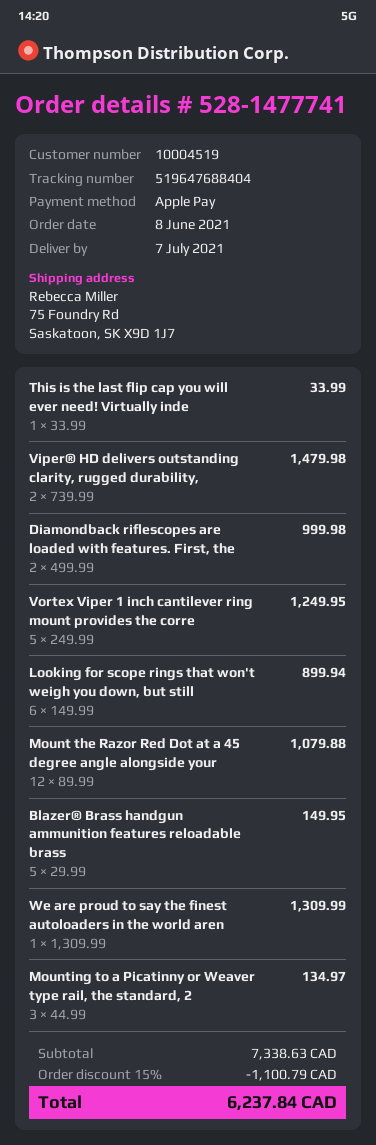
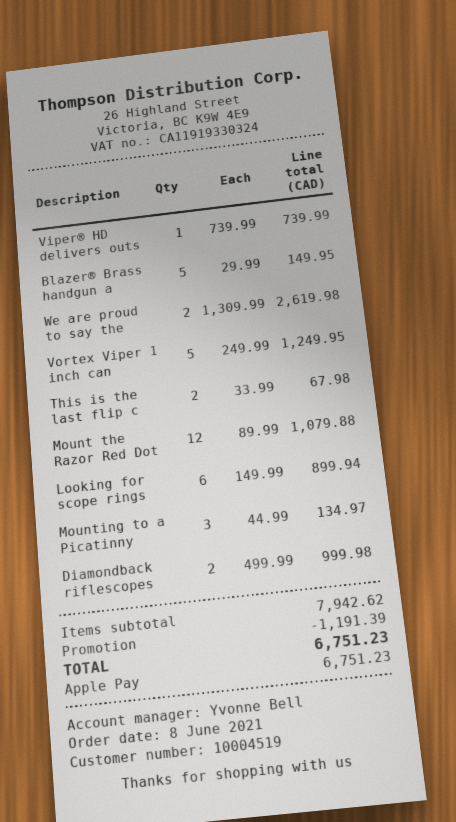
This is the last flip cap you will ever need! Virtually inde: 1 x 33.99 = 33.99 -> 2 x 33.99 = 67.98
Viper® HD delivers outstanding clarity, rugged durability,: 2 x 739.99 = 1479.98 -> 1 x 739.99 = 739.99
We are proud to say the finest autoloaders in the world aren: 1 x 1309.99 = 1309.99 -> 2 x 1309.99 = 2619.98
subtotal: 7338.63 -> 7942.62
discount: 1100.79 -> 1191.39
total: 6237.84 -> 6751.23

